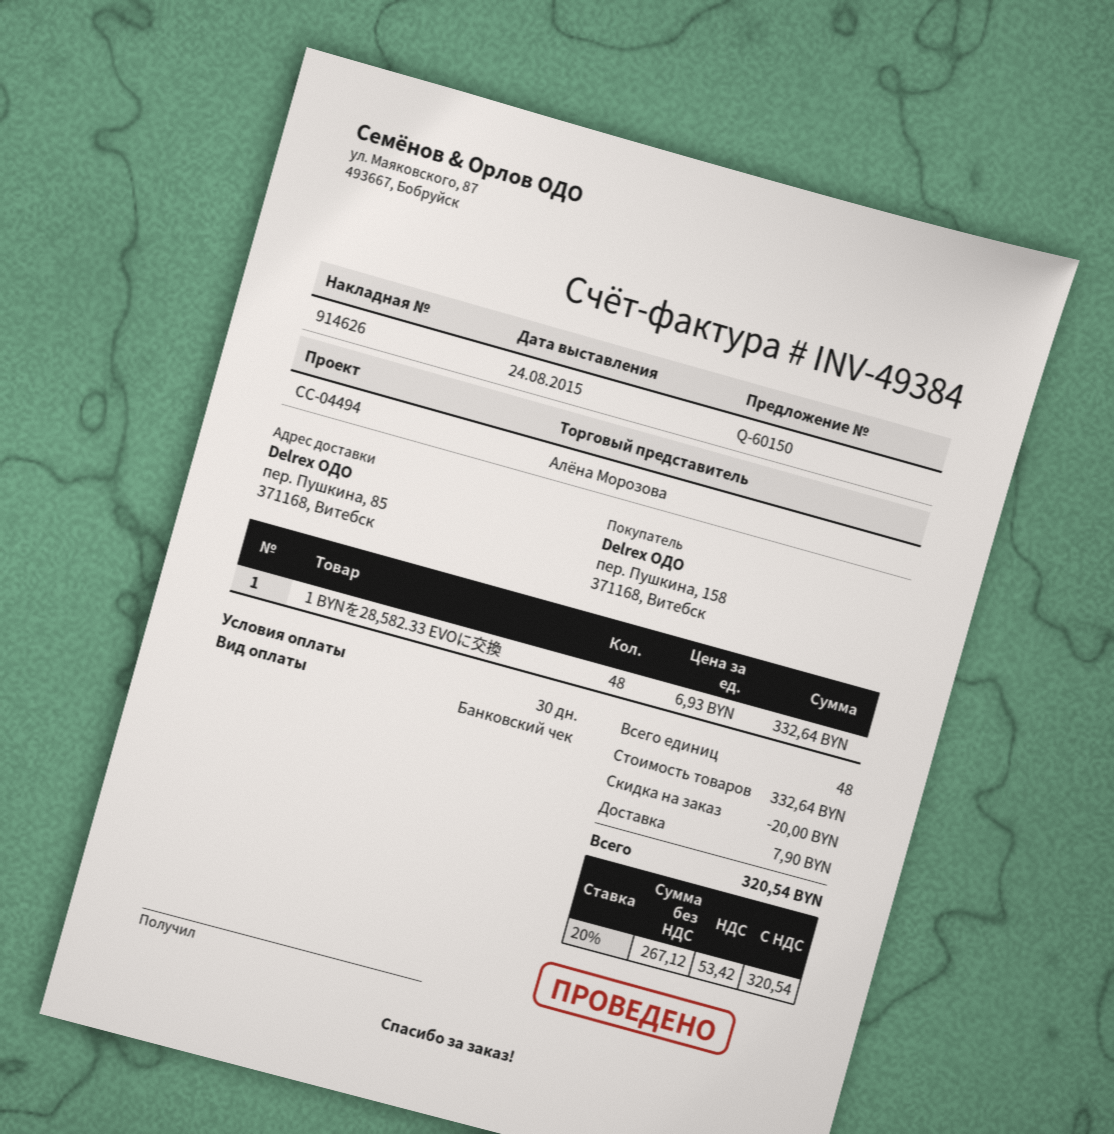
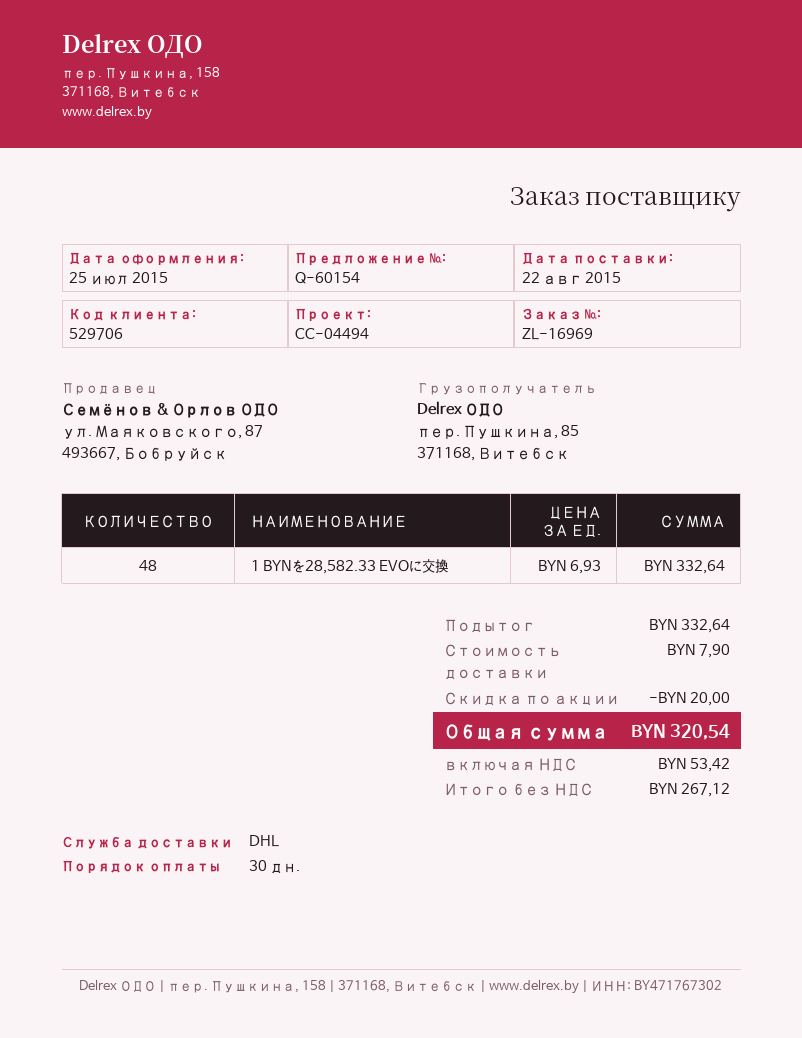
quote number: Q-60150 -> Q-60154

